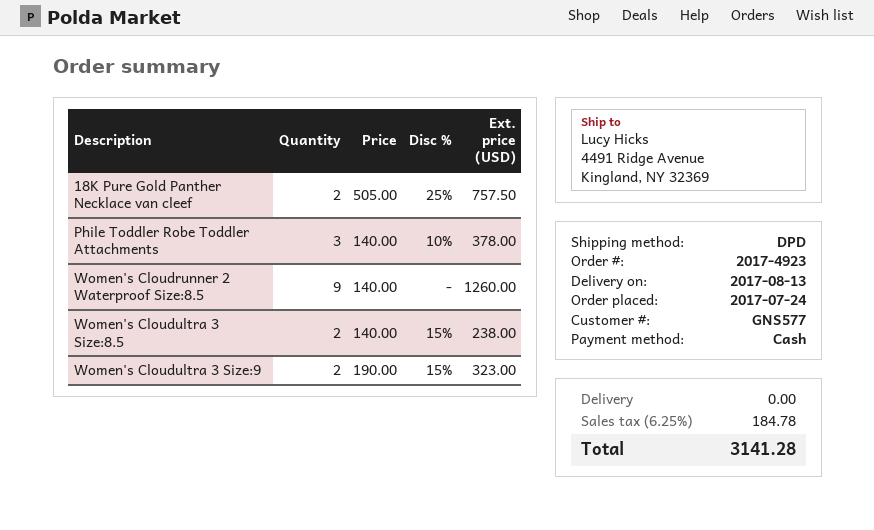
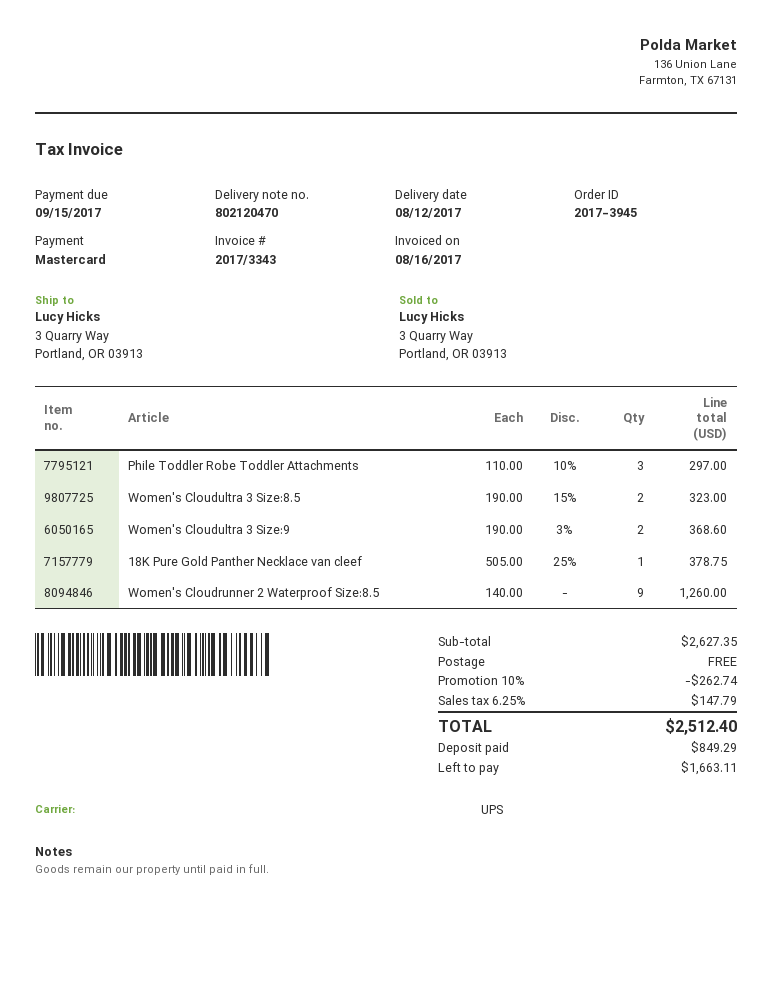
order number: 2017-4923 -> 2017-3945
delivery date: 2017-08-13 -> 2017-08-12
payment method: cash -> Mastercard
shipping method: DPD -> UPS
ship to: 4491 Ridge Avenue, Kingland, NY 32369 -> 3 Quarry Way, Portland, OR 03913
18K Pure Gold Panther Necklace van cleef: 2 x 505.00 - 25% = 757.50 -> 1 x 505.00 - 25% = 378.75
Phile Toddler Robe Toddler Attachments: 3 x 140.00 - 10% = 378.00 -> 3 x 110.00 - 10% = 297.00
Women's Cloudultra 3 Size:8.5: 2 x 140.00 - 15% = 238.00 -> 2 x 190.00 - 15% = 323.00
Women's Cloudultra 3 Size:9: 2 x 190.00 - 15% = 323.00 -> 2 x 190.00 - 3% = 368.60
discount: none -> 10% = 262.74
tax: 6.25% = 184.78 -> 6.25% = 147.79
total: 3141.28 -> 2512.40

